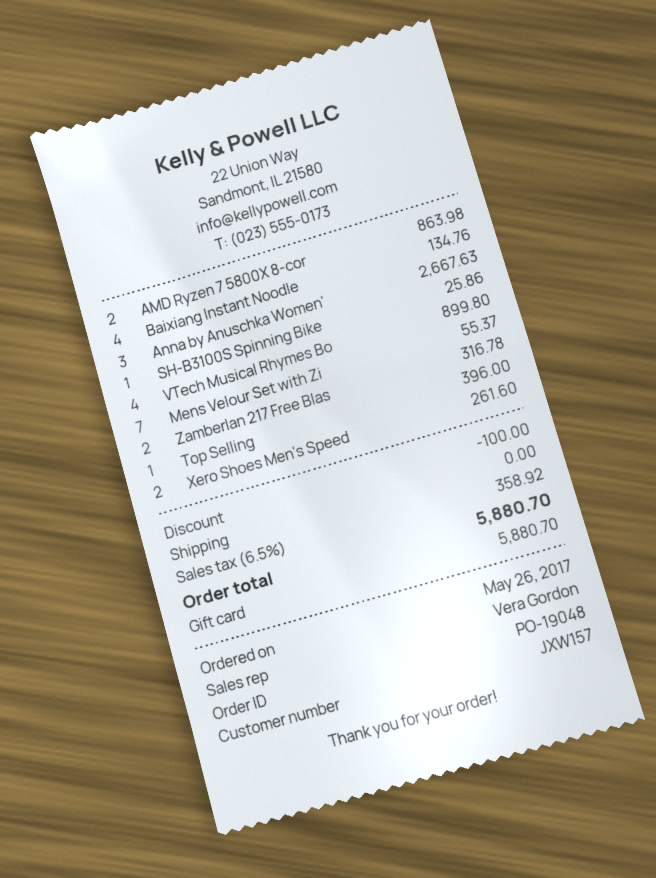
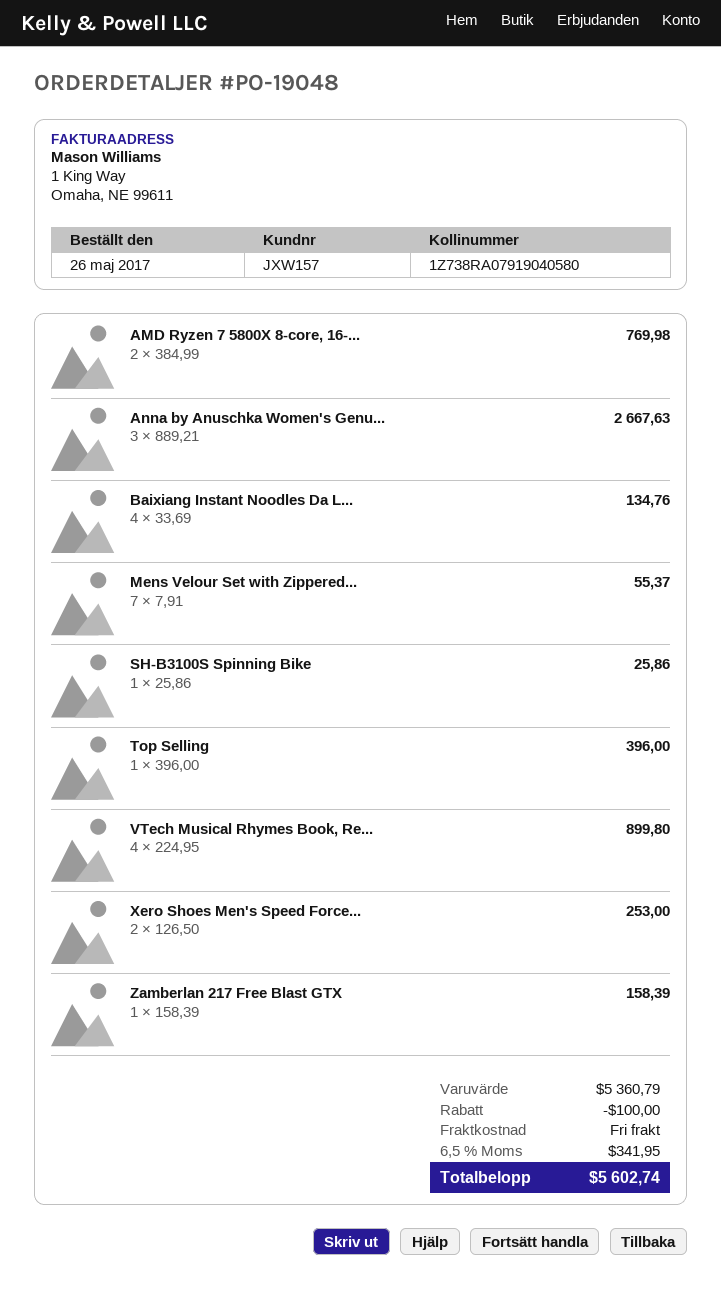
AMD Ryzen 7 5800X 8-cor: 2 for 863.98 -> 2 for 769.98
Zamberlan 217 Free Blas: 2 for 316.78 -> 1 for 158.39
Xero Shoes Men's Speed: 2 for 261.60 -> 2 for 253.00
tax: 6.5% = 358.92 -> 6.5% = 341.95
total: 5880.70 -> 5602.74

